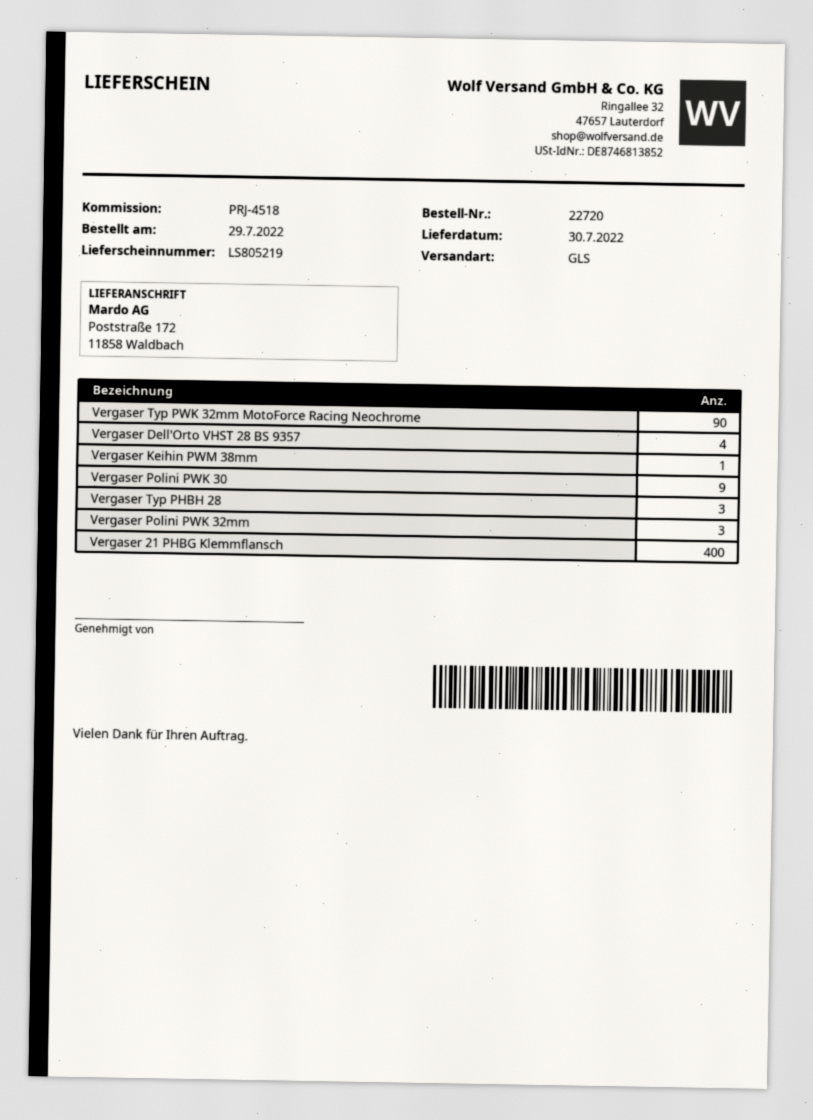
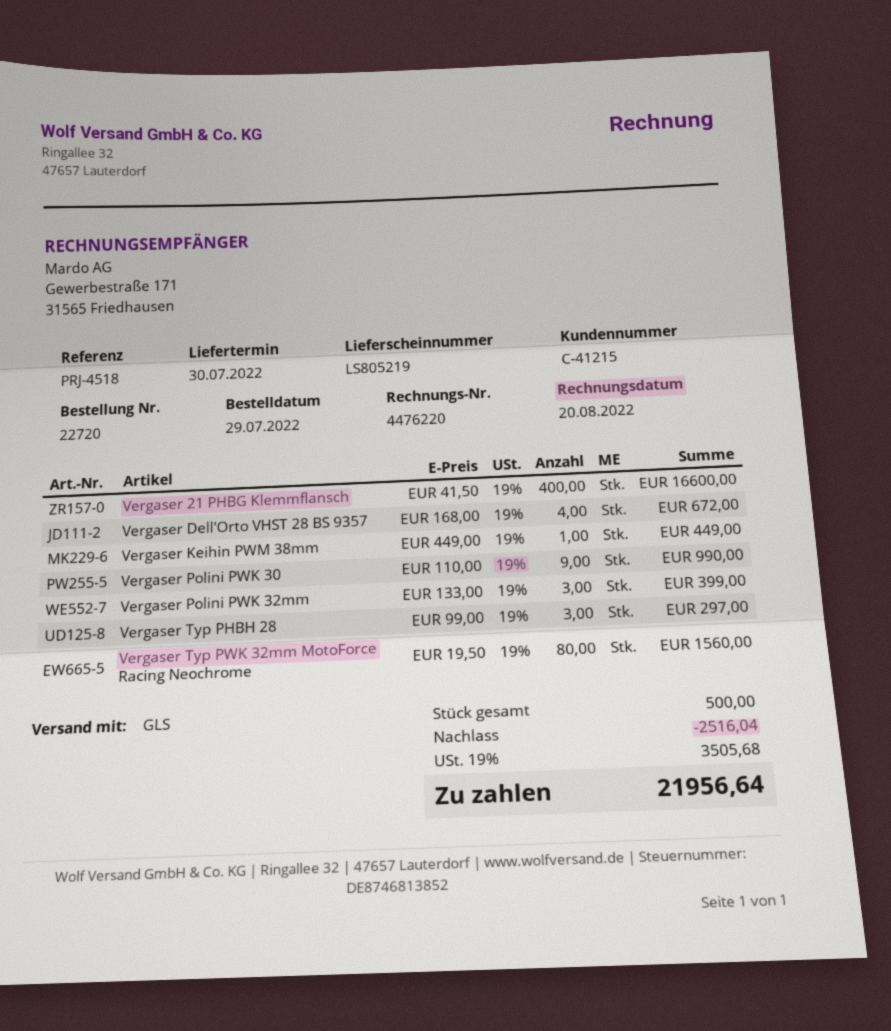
Vergaser Typ PWK 32mm MotoForce Racing Neochrome: 90 -> 80

